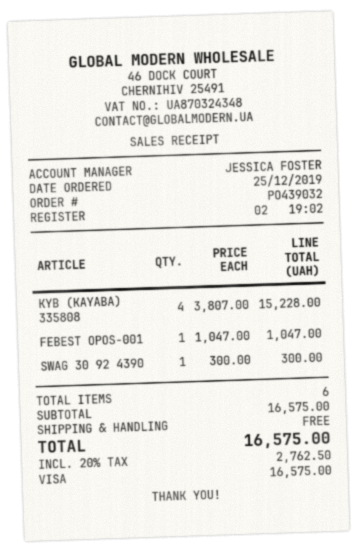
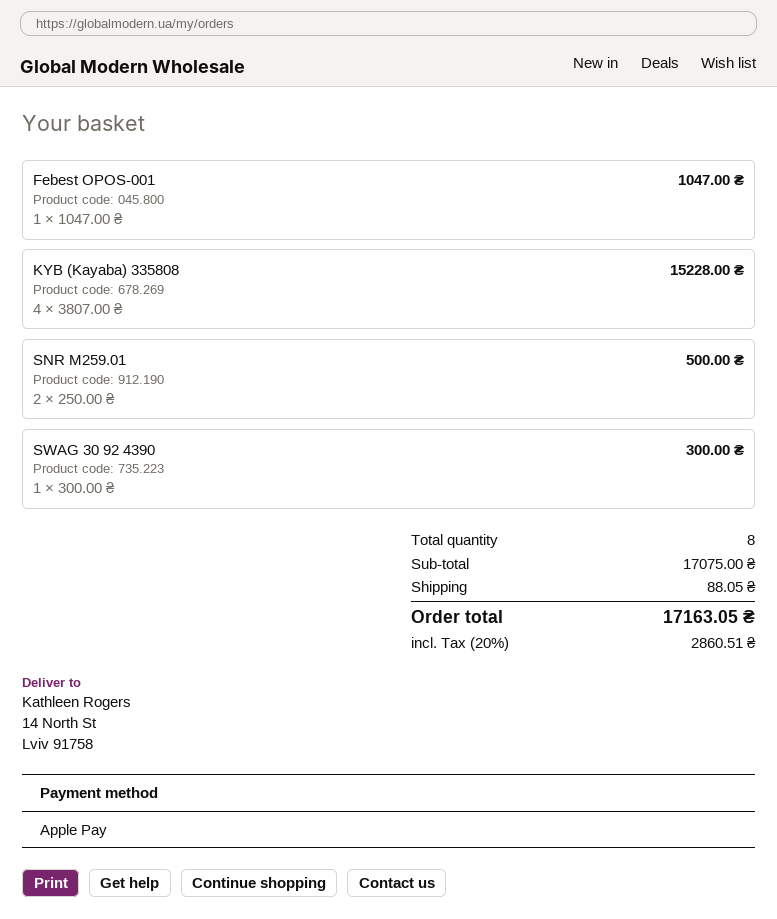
payment method: Visa -> Apple Pay
SNR M259.01: none -> 2 x 250.00 = 500.00
total quantity: 6 -> 8
subtotal: 16575.00 -> 17075.00
shipping: 0.00 -> 88.05
tax: 20% = 2762.50 -> 20% = 2860.51
total: 16575.00 -> 17163.05

